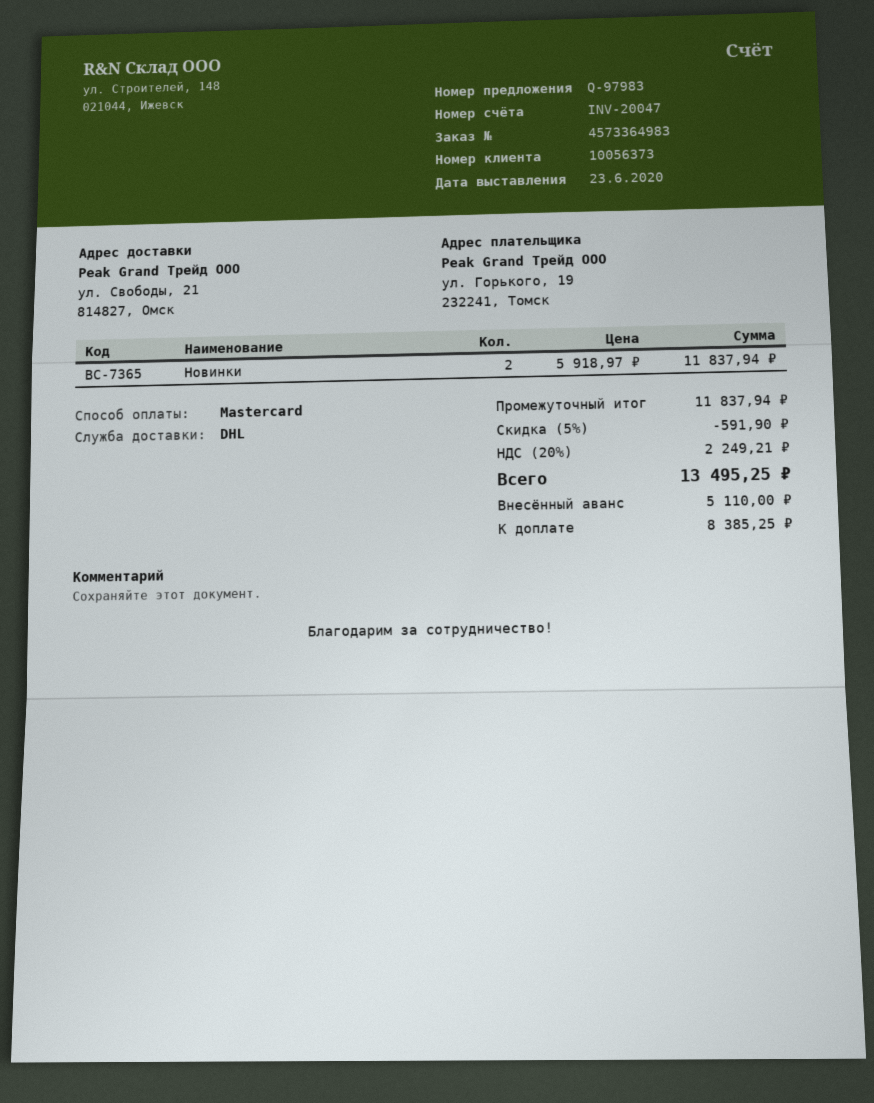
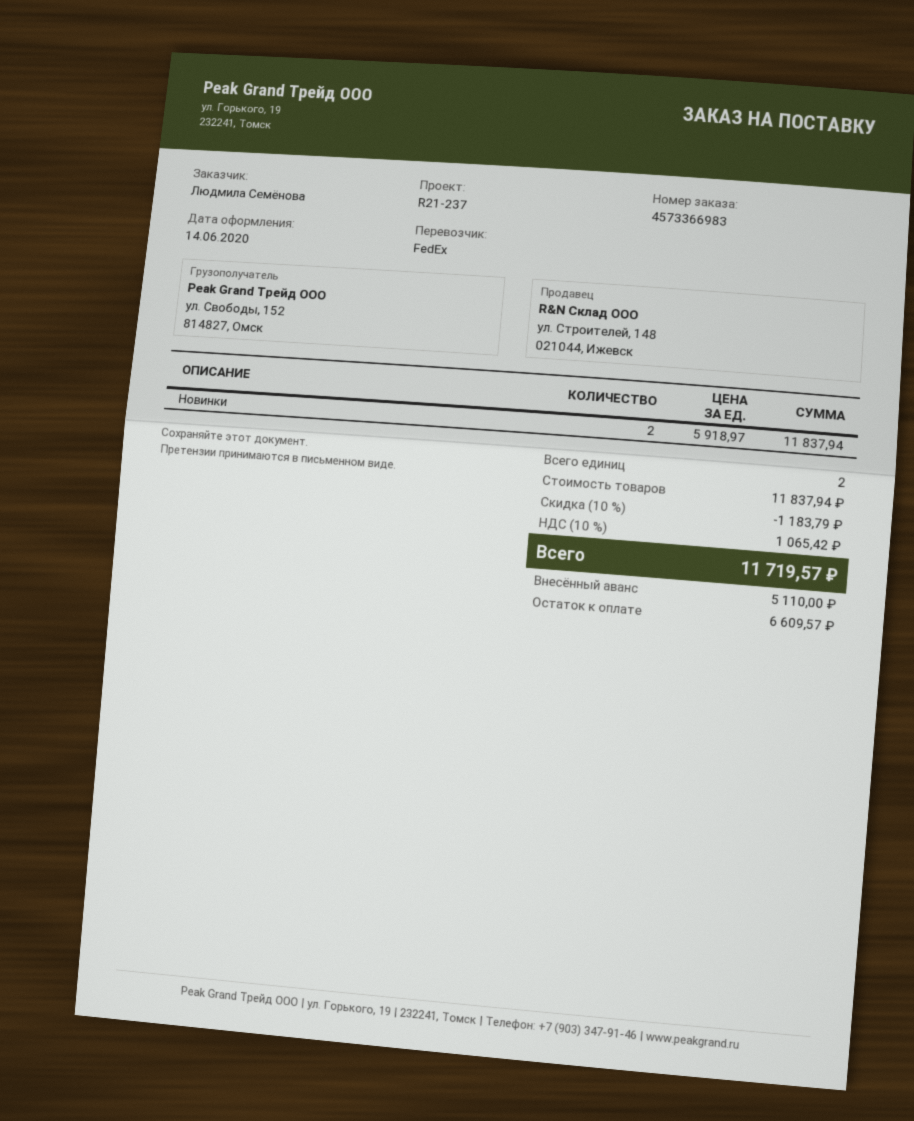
order number: 4573364983 -> 4573366983
shipping method: DHL -> FedEx
ship to: ул. Свободы, 21, 814827, Омск -> ул. Свободы, 152, 814827, Омск
discount: 5% = 591.90 -> 10% = 1183.79
tax: 20% = 2249.21 -> 10% = 1065.42
total: 13495.25 -> 11719.57
balance: 8385.25 -> 6609.57

